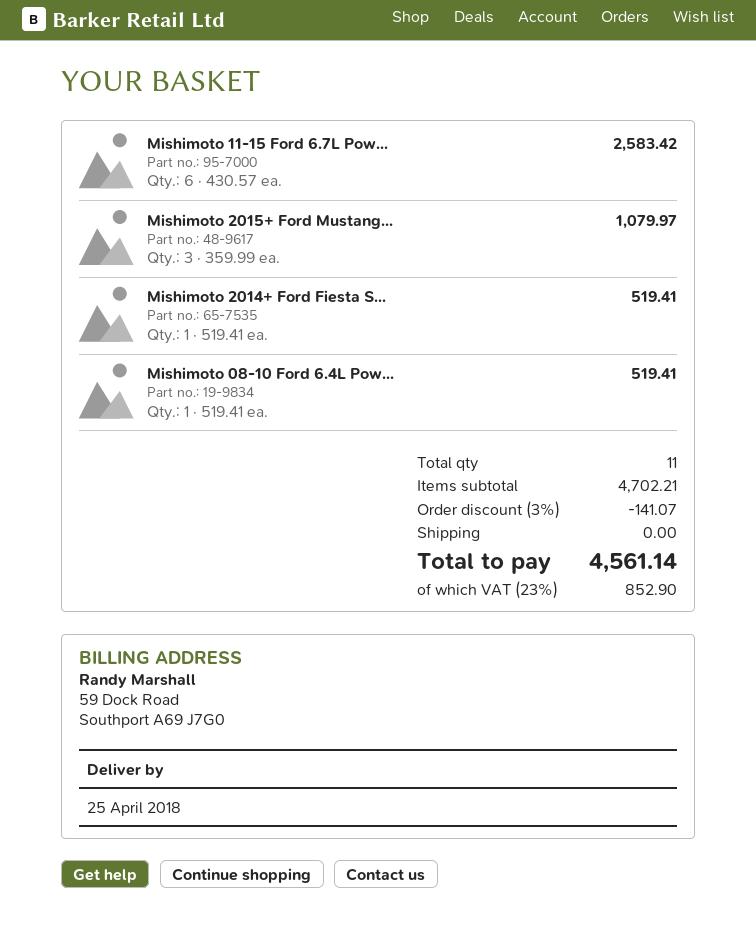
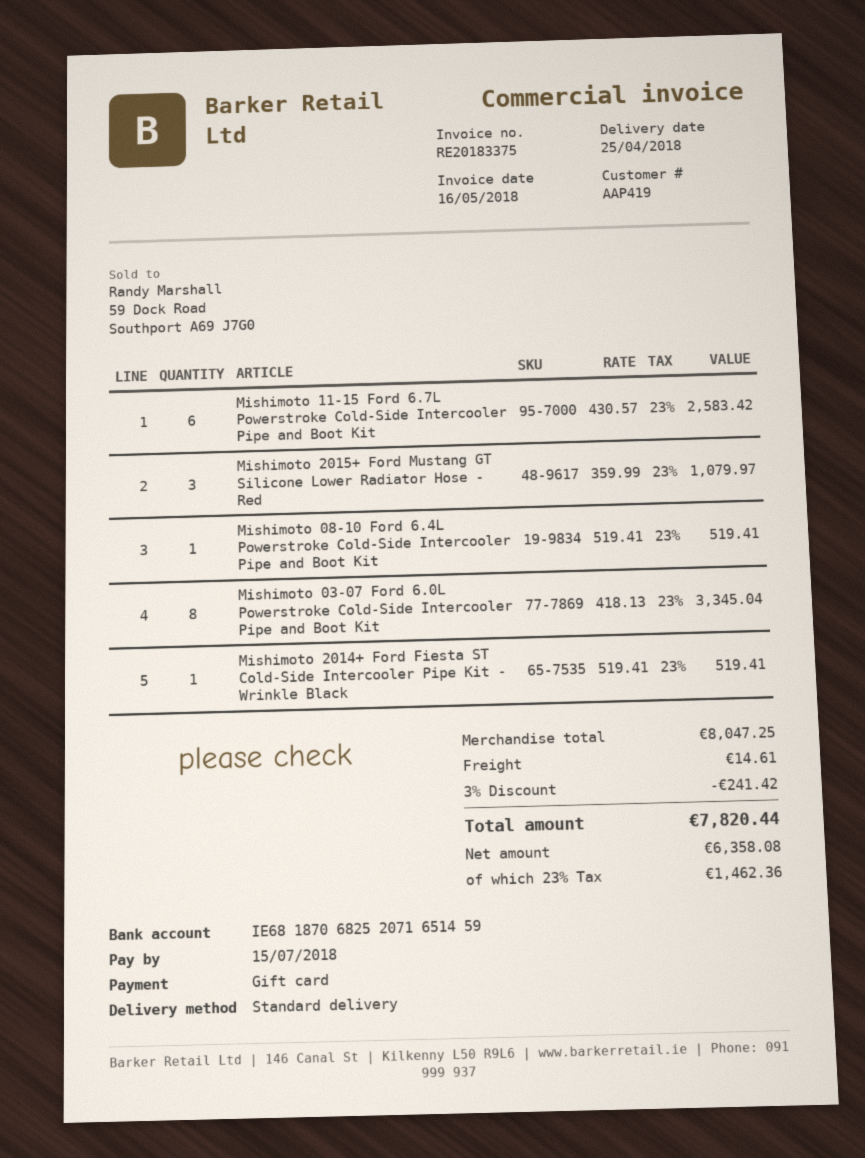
Mishimoto 03-07 Ford 6.0L Powerstroke Cold-Side Intercooler Pipe and Boot Kit: none -> 8 x 418.13 = 3345.04
subtotal: 4702.21 -> 8047.25
discount: 3% = 141.07 -> 3% = 241.42
shipping: 0.00 -> 14.61
tax: 23% = 852.90 -> 23% = 1462.36
total: 4561.14 -> 7820.44

